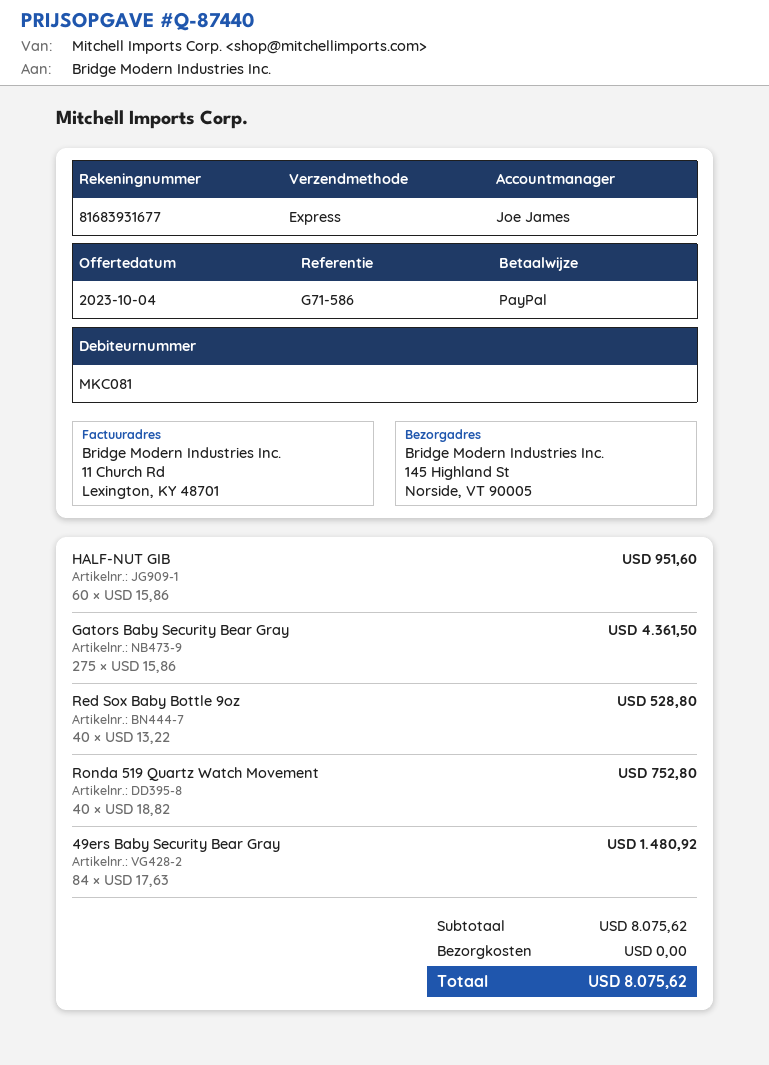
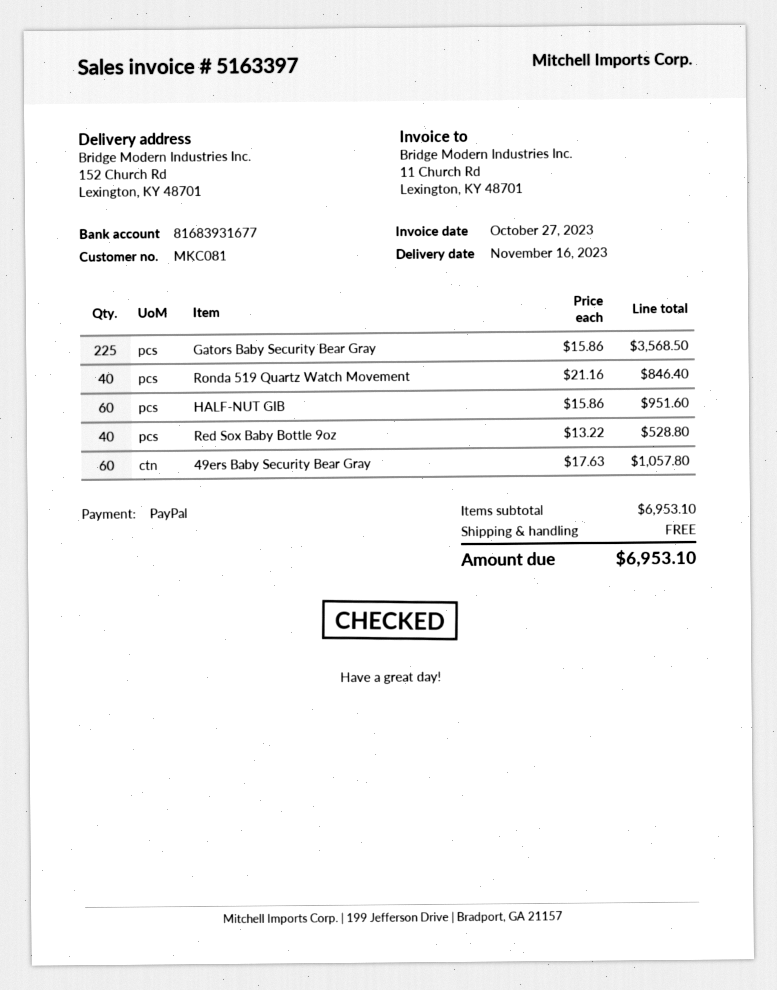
ship to: 145 Highland St, Norside, VT 90005 -> 152 Church Rd, Lexington, KY 48701
Gators Baby Security Bear Gray: 275 x 15.86 = 4361.50 -> 225 x 15.86 = 3568.50
Ronda 519 Quartz Watch Movement: 40 x 18.82 = 752.80 -> 40 x 21.16 = 846.40
49ers Baby Security Bear Gray: 84 x 17.63 = 1480.92 -> 60 x 17.63 = 1057.80
subtotal: 8075.62 -> 6953.10
total: 8075.62 -> 6953.10

